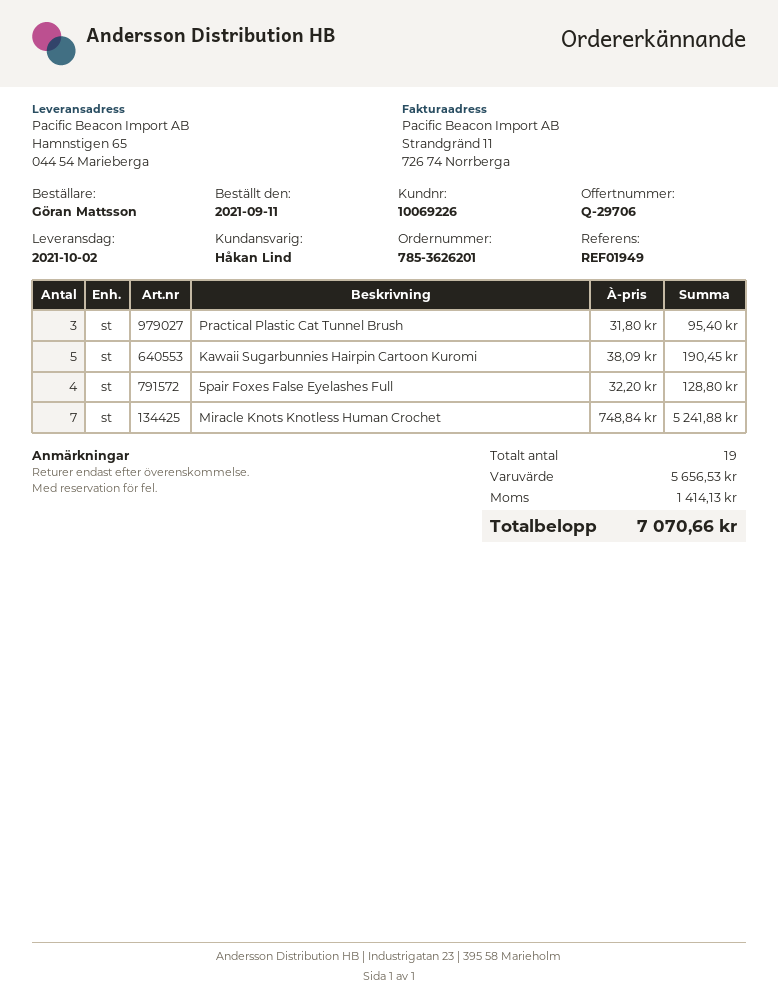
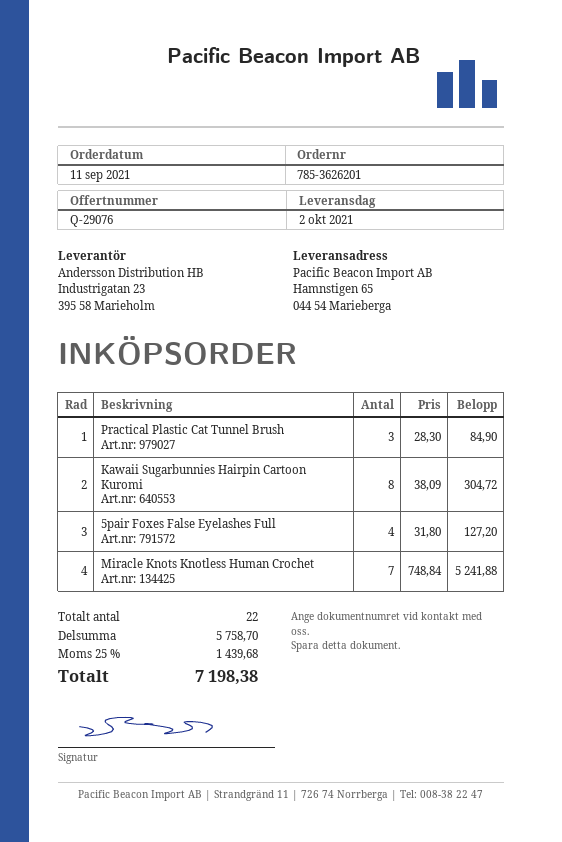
quote number: Q-29706 -> Q-29076
Practical Plastic Cat Tunnel Brush: 3 x 31.80 = 95.40 -> 3 x 28.30 = 84.90
Kawaii Sugarbunnies Hairpin Cartoon Kuromi: 5 x 38.09 = 190.45 -> 8 x 38.09 = 304.72
5pair Foxes False Eyelashes Full: 4 x 32.20 = 128.80 -> 4 x 31.80 = 127.20
total quantity: 19 -> 22
subtotal: 5656.53 -> 5758.70
tax: 1414.13 -> 1439.68
total: 7070.66 -> 7198.38

